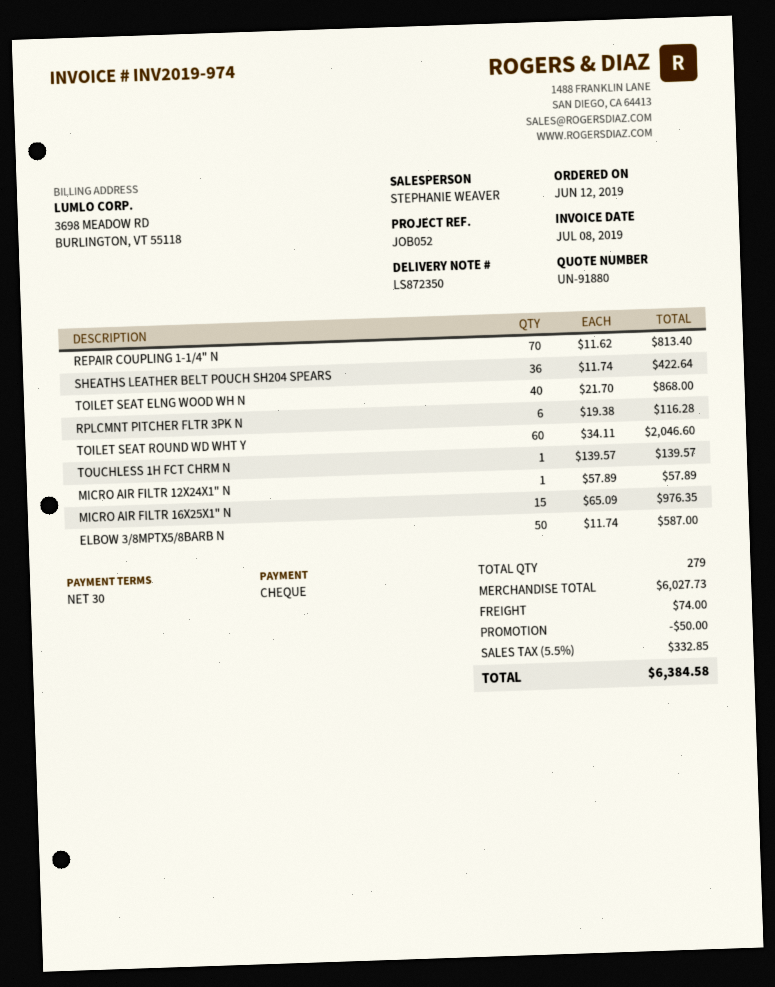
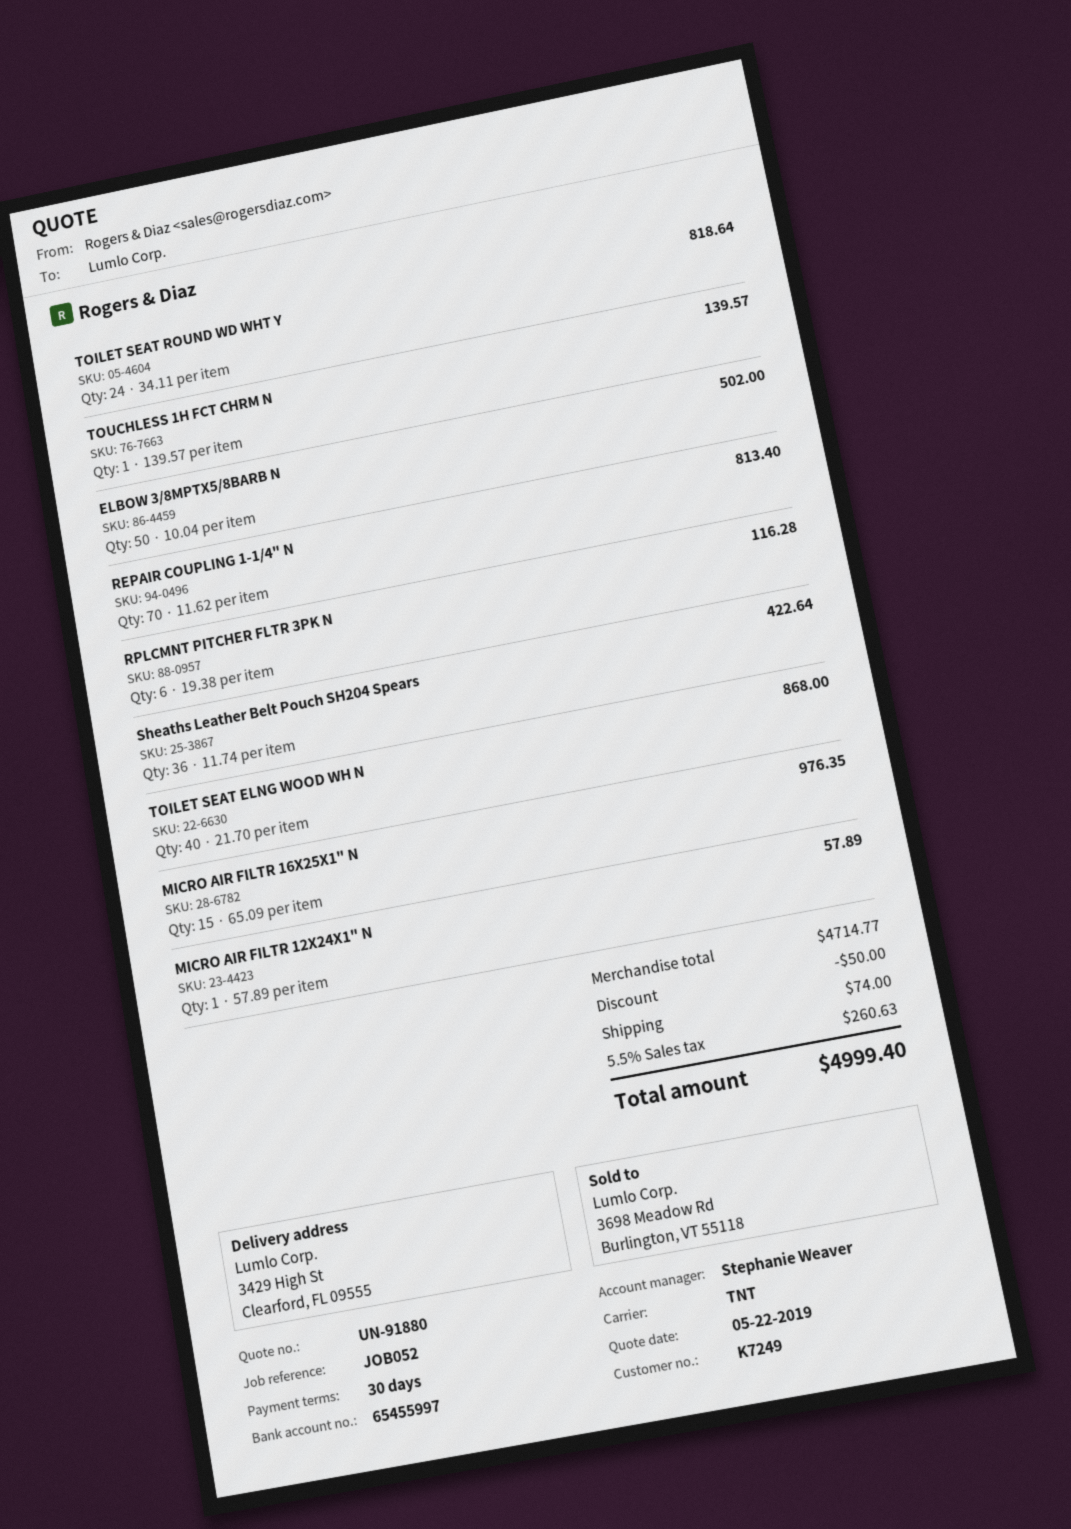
TOILET SEAT ROUND WD WHT Y: 60 x 34.11 = 2046.60 -> 24 x 34.11 = 818.64
ELBOW 3/8MPTX5/8BARB N: 50 x 11.74 = 587.00 -> 50 x 10.04 = 502.00
subtotal: 6027.73 -> 4714.77
tax: 5.5% = 332.85 -> 5.5% = 260.63
total: 6384.58 -> 4999.40

